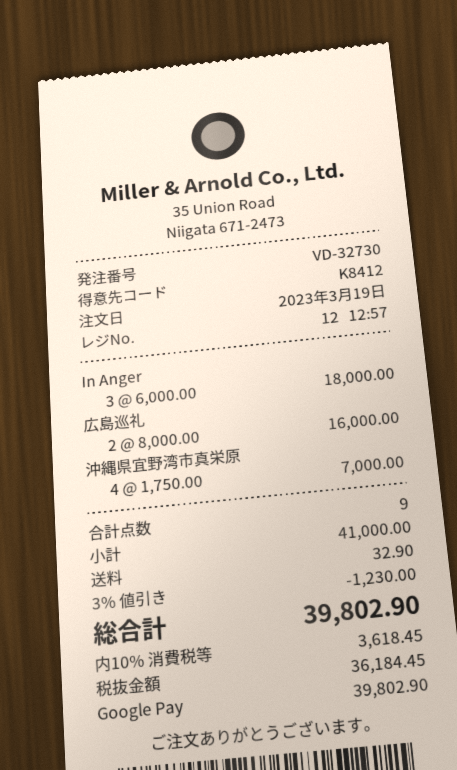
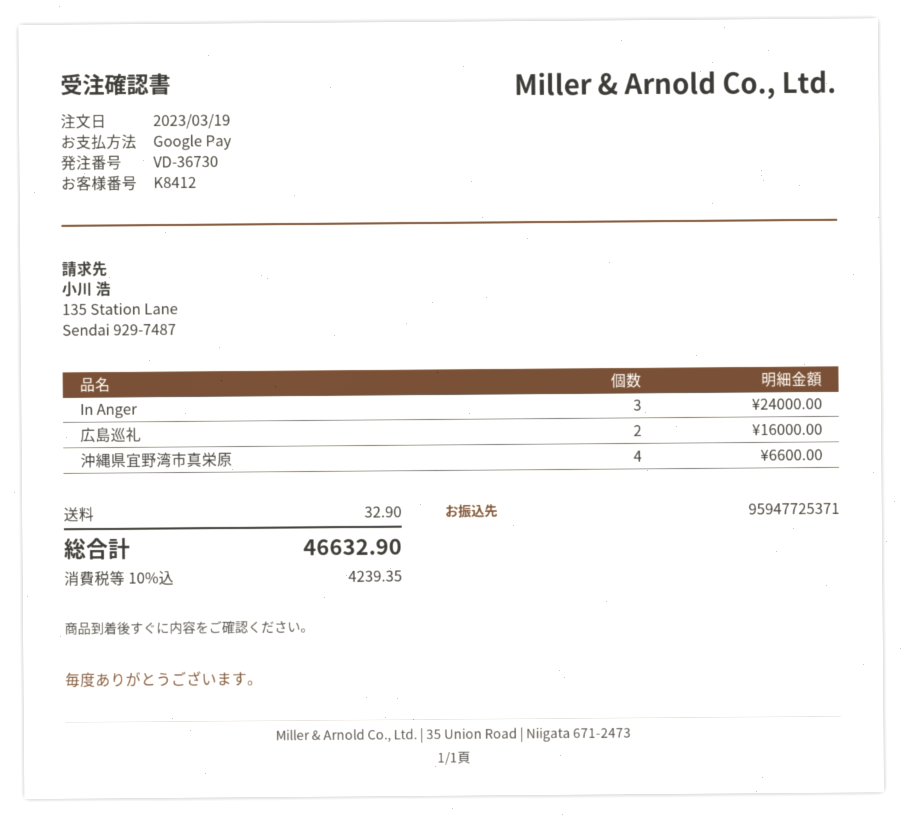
order number: VD-32730 -> VD-36730
In Anger: 3 for 18000.00 -> 3 for 24000.00
沖縄県宜野湾市真栄原: 4 for 7000.00 -> 4 for 6600.00
discount: 3% = 1230.00 -> none
tax: 10% = 3618.45 -> 10% = 4239.35
total: 39802.90 -> 46632.90

